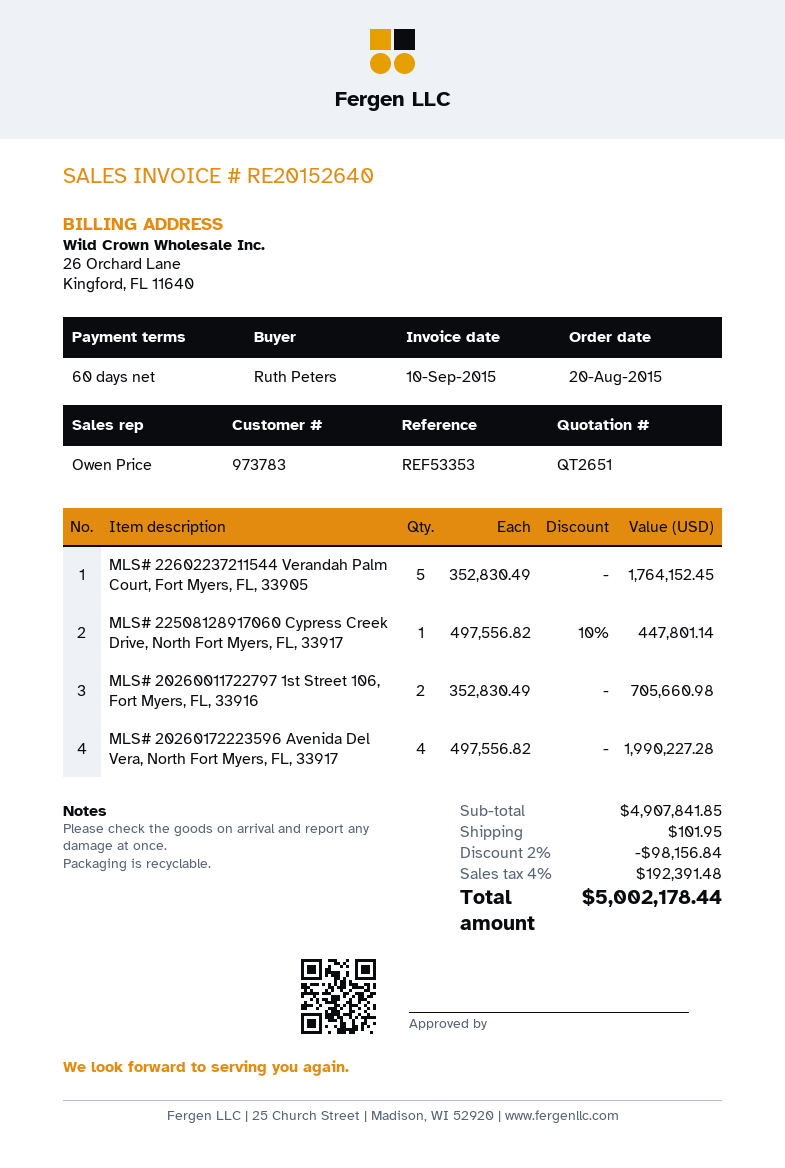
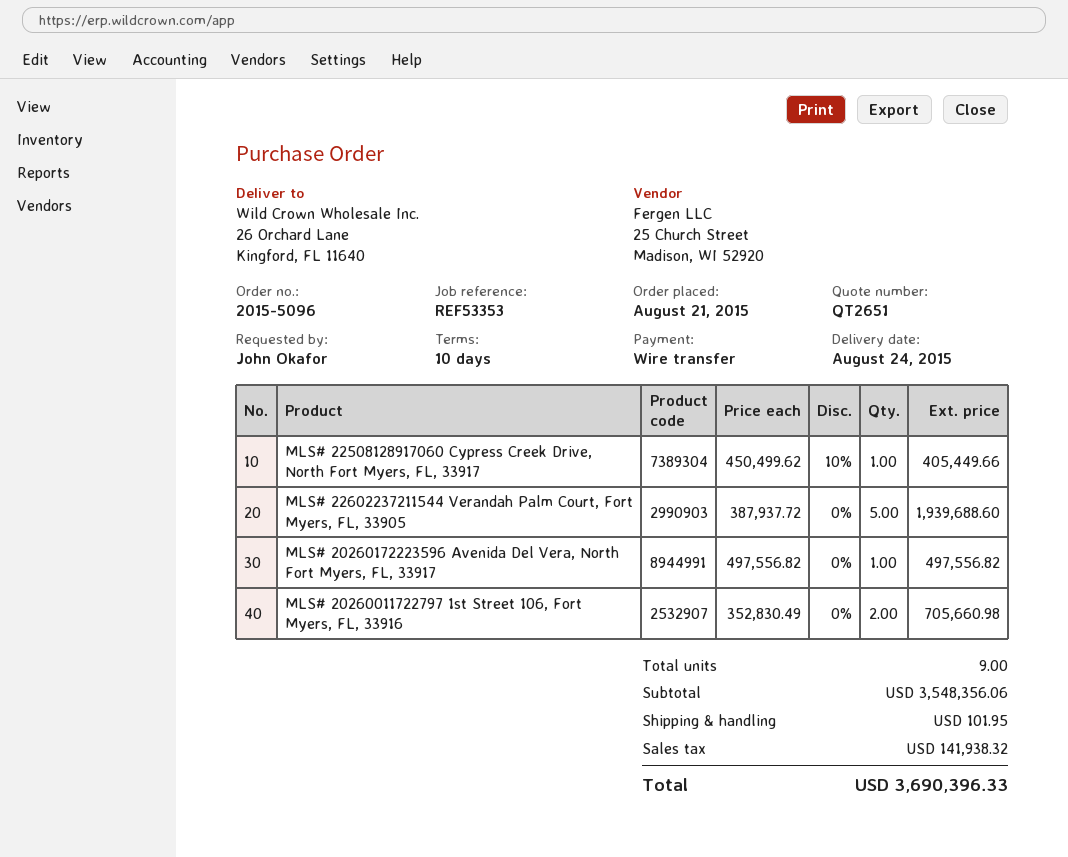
order date: 2015-08-20 -> 2015-08-21
payment terms: 60 days -> 10 days
ordered by: Ruth Peters -> John Okafor
MLS# 22602237211544 Verandah Palm Court, Fort Myers, FL, 33905: 5 x 352830.49 = 1764152.45 -> 5 x 387937.72 = 1939688.60
MLS# 22508128917060 Cypress Creek Drive, North Fort Myers, FL, 33917: 1 x 497556.82 - 10% = 447801.14 -> 1 x 450499.62 - 10% = 405449.66
MLS# 20260172223596 Avenida Del Vera, North Fort Myers, FL, 33917: 4 x 497556.82 = 1990227.28 -> 1 x 497556.82 = 497556.82
subtotal: 4907841.85 -> 3548356.06
discount: 2% = 98156.84 -> none
tax: 192391.48 -> 141938.32
total: 5002178.44 -> 3690396.33

